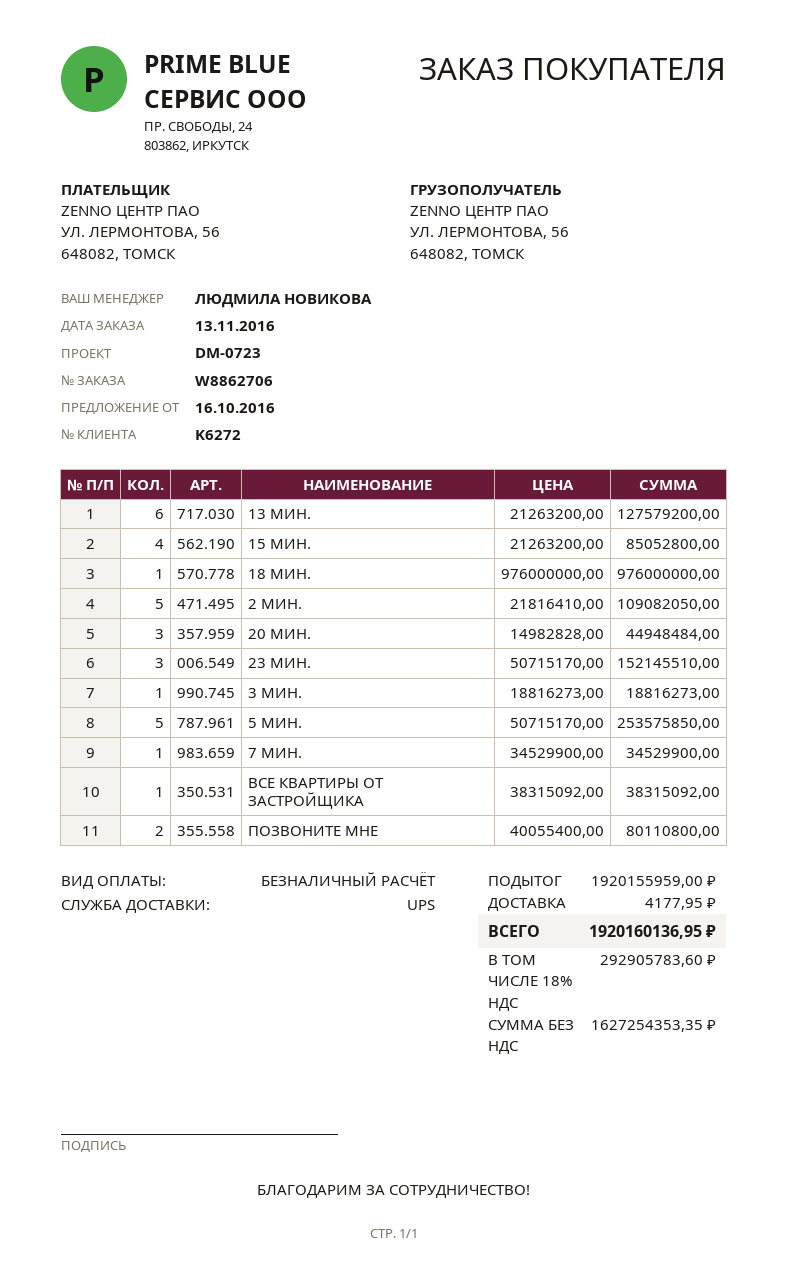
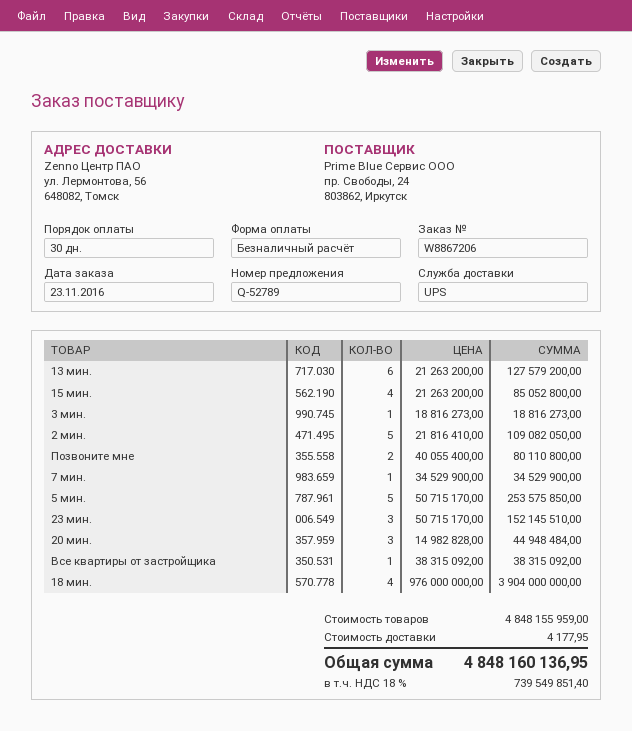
order number: W8862706 -> W8867206
order date: 2016-11-13 -> 2016-11-23
18 МИН.: 1 x 976000000.00 = 976000000.00 -> 4 x 976000000.00 = 3904000000.00
subtotal: 1920155959.00 -> 4848155959.00
tax: 18% = 292905783.60 -> 18% = 739549851.40
total: 1920160136.95 -> 4848160136.95

